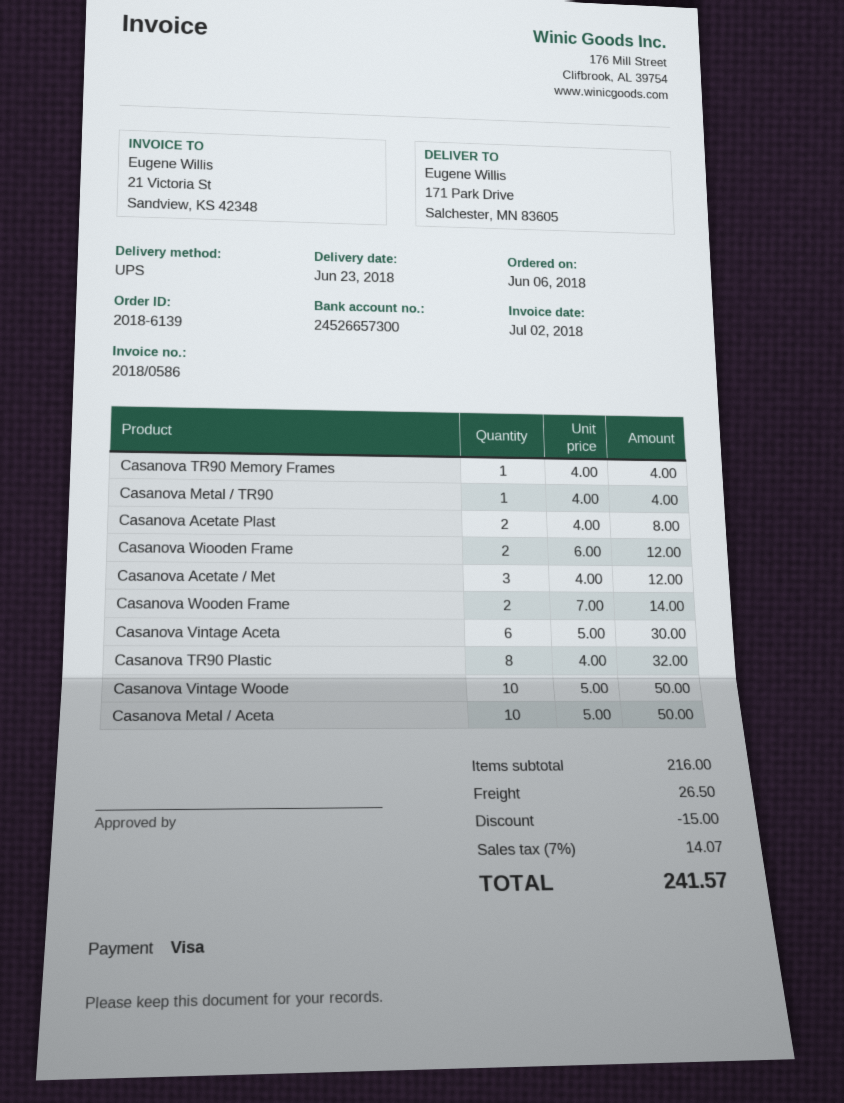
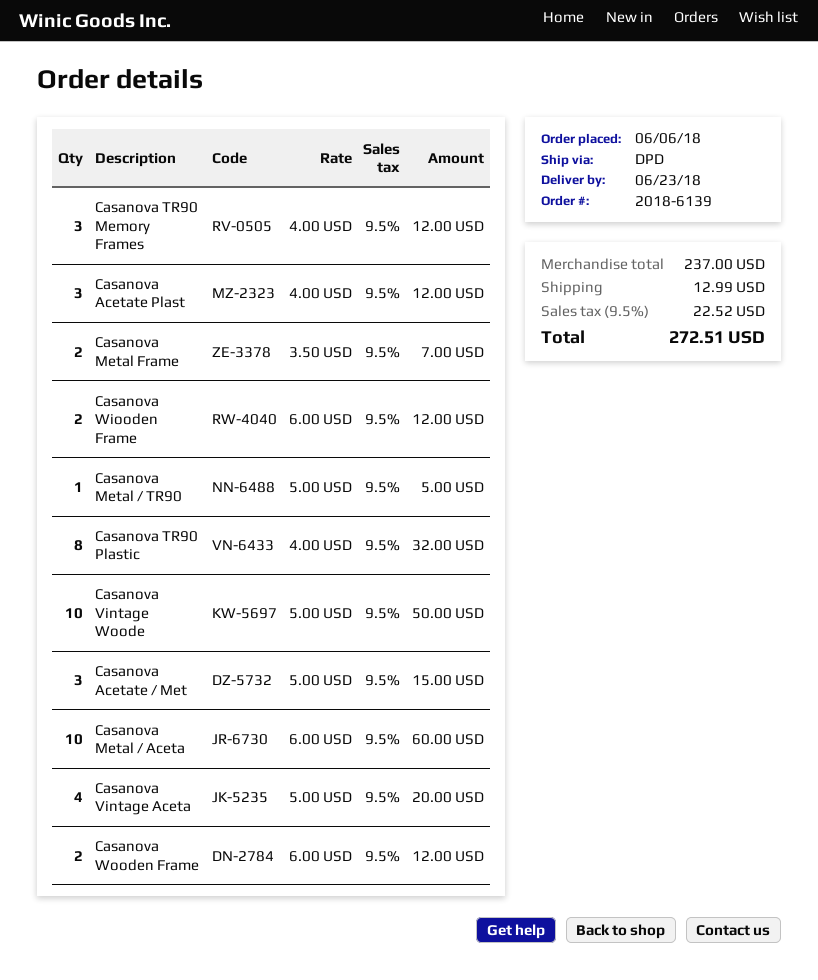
shipping method: UPS -> DPD
Casanova TR90 Memory Frames: 1 x 4.00 = 4.00 -> 3 x 4.00 = 12.00
Casanova Metal / TR90: 1 x 4.00 = 4.00 -> 1 x 5.00 = 5.00
Casanova Acetate Plast: 2 x 4.00 = 8.00 -> 3 x 4.00 = 12.00
Casanova Acetate / Met: 3 x 4.00 = 12.00 -> 3 x 5.00 = 15.00
Casanova Wooden Frame: 2 x 7.00 = 14.00 -> 2 x 6.00 = 12.00
Casanova Vintage Aceta: 6 x 5.00 = 30.00 -> 4 x 5.00 = 20.00
Casanova Metal / Aceta: 10 x 5.00 = 50.00 -> 10 x 6.00 = 60.00
Casanova Metal Frame: none -> 2 x 3.50 = 7.00
subtotal: 216.00 -> 237.00
discount: 15.00 -> none
shipping: 26.50 -> 12.99
tax: 7% = 14.07 -> 9.5% = 22.52
total: 241.57 -> 272.51

